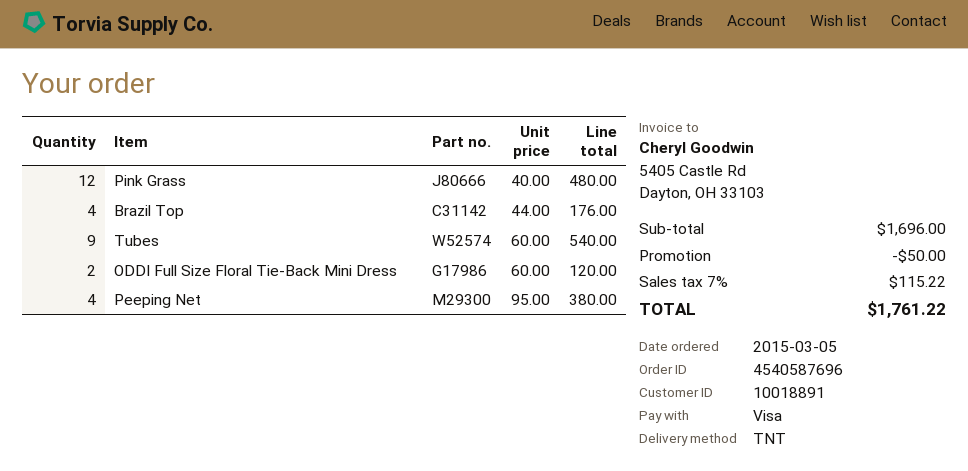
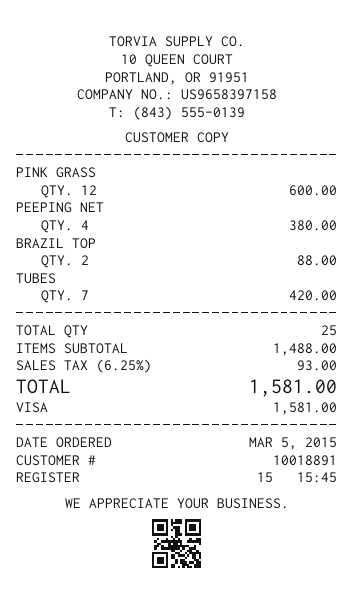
Pink Grass: 12 for 480.00 -> 12 for 600.00
Brazil Top: 4 for 176.00 -> 2 for 88.00
Tubes: 9 for 540.00 -> 7 for 420.00
ODDI Full Size Floral Tie-Back Mini Dress: 2 for 120.00 -> none
subtotal: 1696.00 -> 1488.00
discount: 50.00 -> none
tax: 7% = 115.22 -> 6.25% = 93.00
total: 1761.22 -> 1581.00

